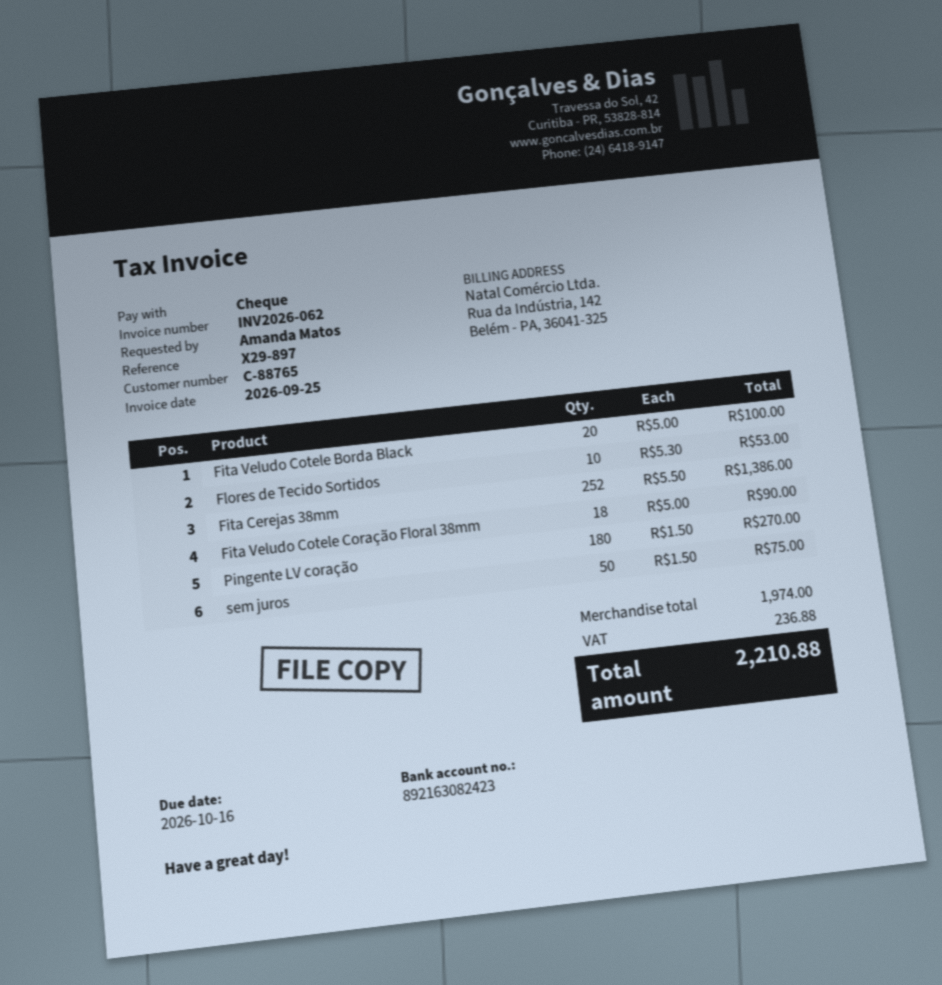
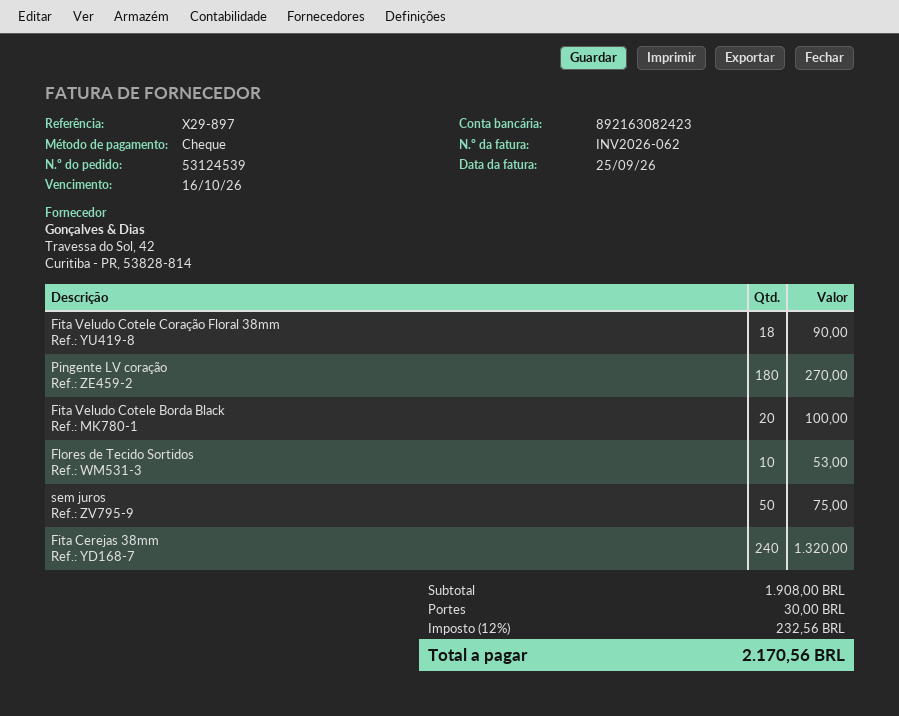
Fita Cerejas 38mm: 252 for 1386.00 -> 240 for 1320.00
subtotal: 1974.00 -> 1908.00
shipping: none -> 30.00
tax: 236.88 -> 232.56
total: 2210.88 -> 2170.56

